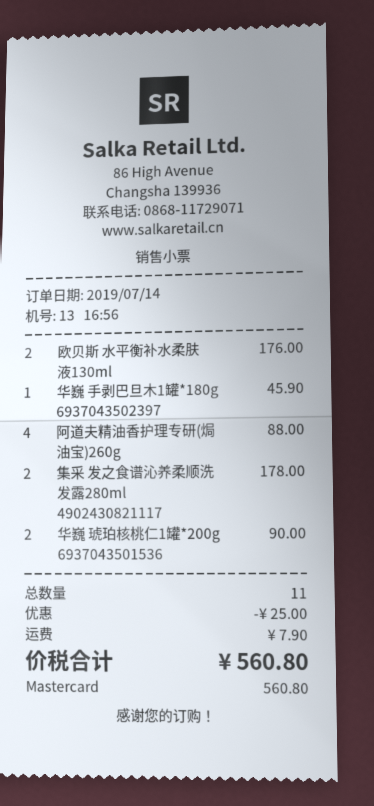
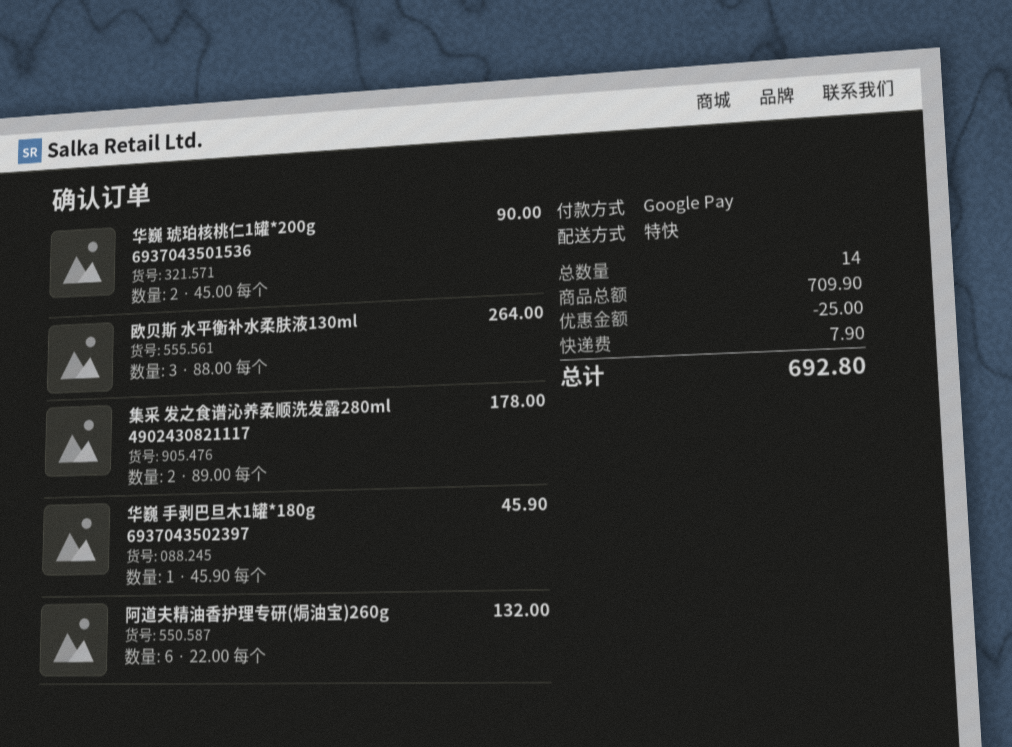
payment method: Mastercard -> Google Pay
欧贝斯 水平衡补水柔肤液130ml: 2 for 176.00 -> 3 for 264.00
阿道夫精油香护理专研(焗油宝)260g: 4 for 88.00 -> 6 for 132.00
total quantity: 11 -> 14
total: 560.80 -> 692.80

